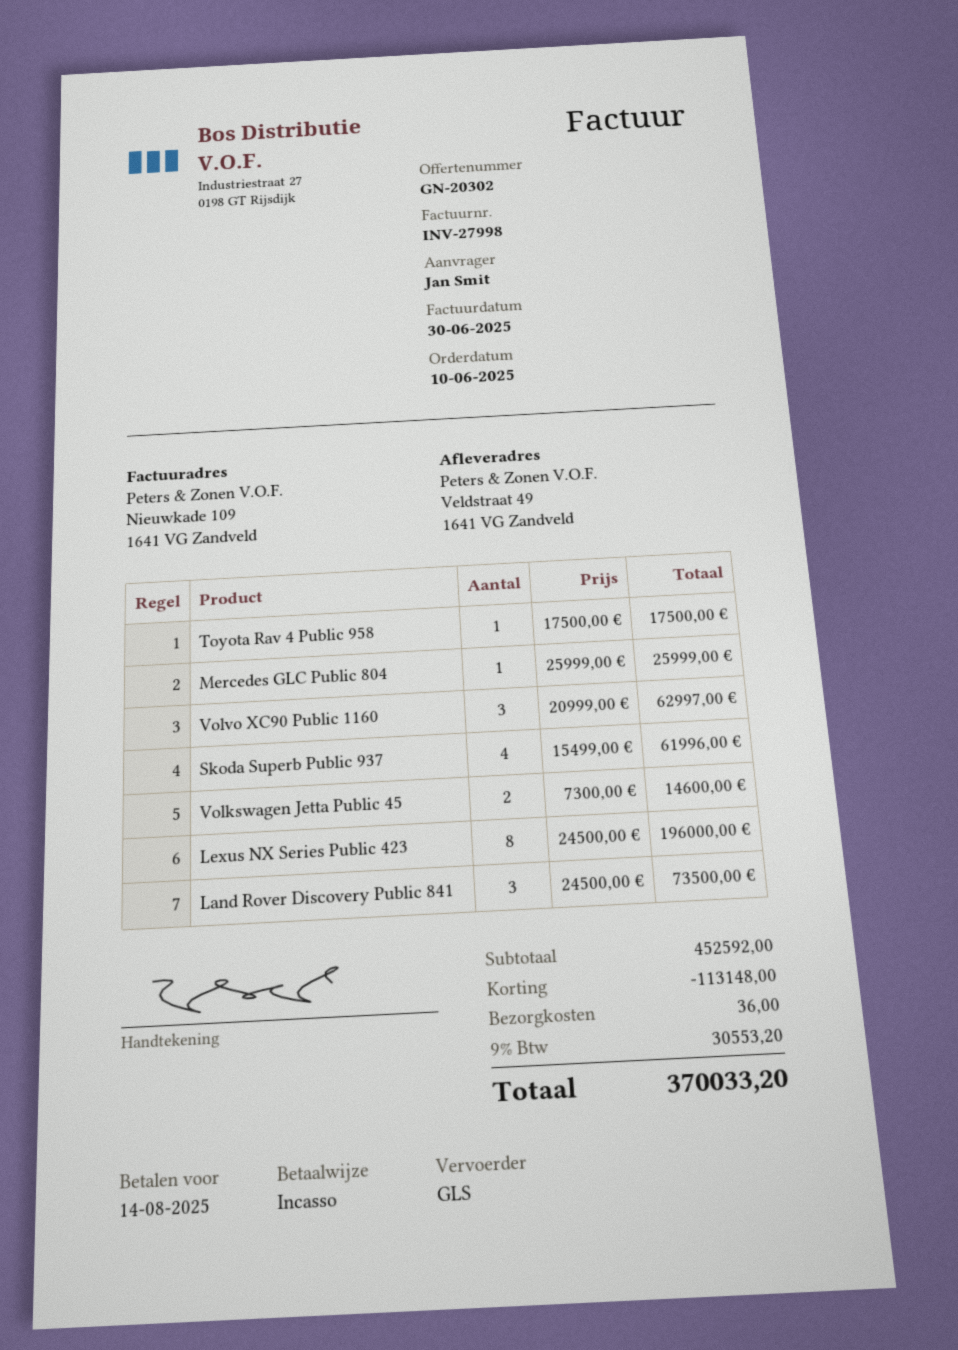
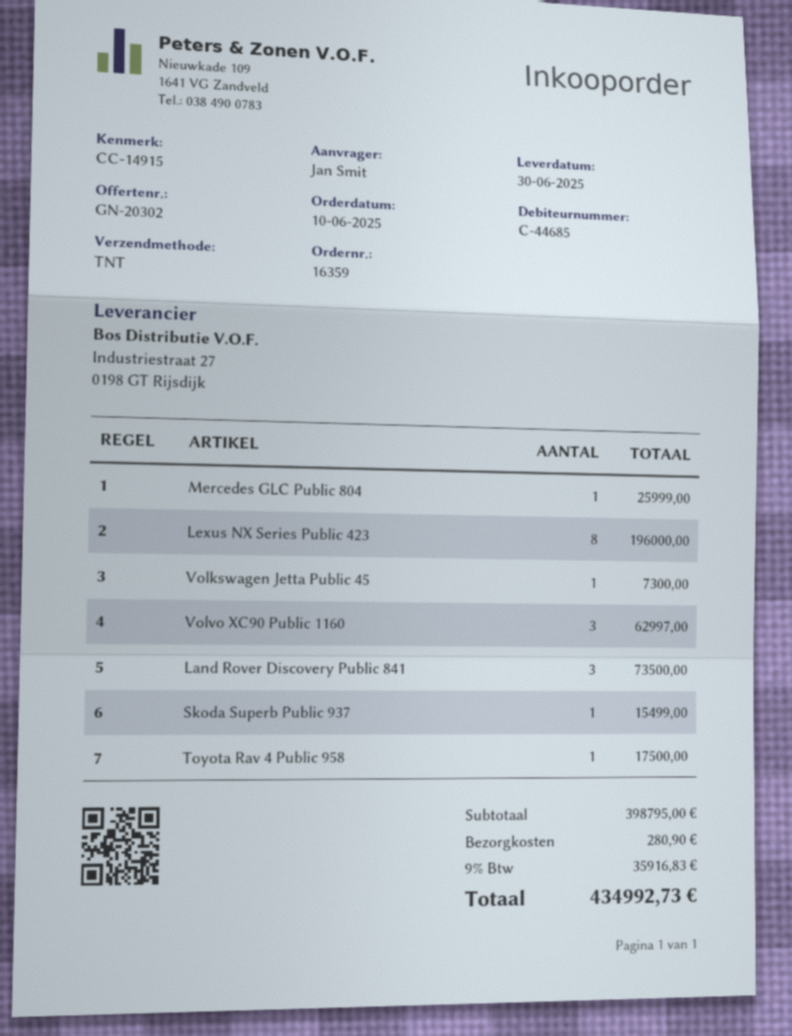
shipping method: GLS -> TNT
Skoda Superb Public 937: 4 for 61996.00 -> 1 for 15499.00
Volkswagen Jetta Public 45: 2 for 14600.00 -> 1 for 7300.00
subtotal: 452592.00 -> 398795.00
discount: 113148.00 -> none
shipping: 36.00 -> 280.90
tax: 9% = 30553.20 -> 9% = 35916.83
total: 370033.20 -> 434992.73

